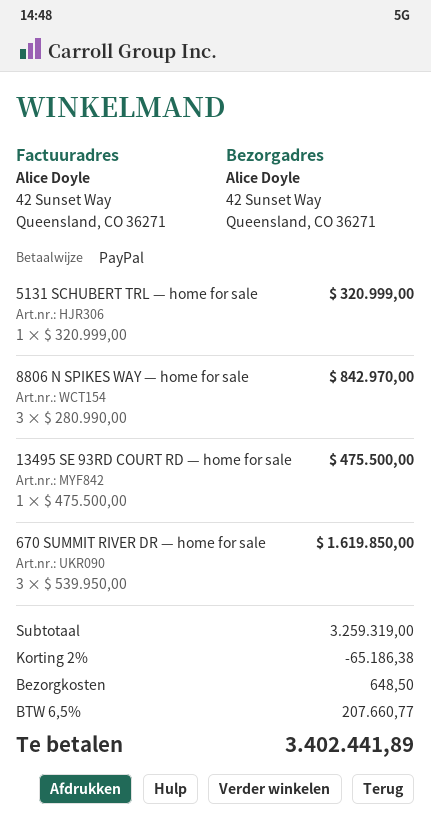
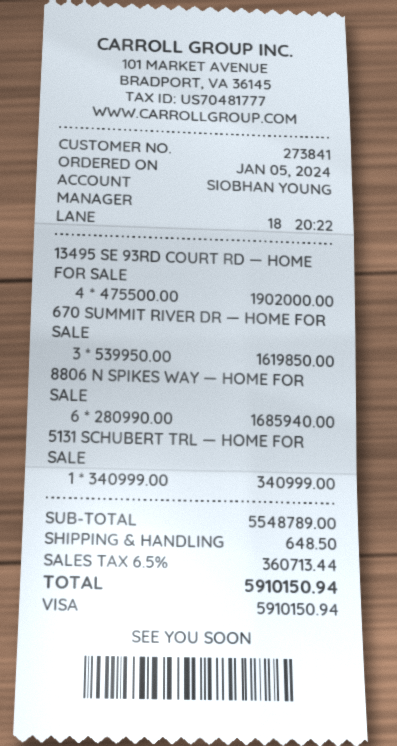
payment method: PayPal -> Visa
5131 SCHUBERT TRL — home for sale: 1 x 320999.00 = 320999.00 -> 1 x 340999.00 = 340999.00
8806 N SPIKES WAY — home for sale: 3 x 280990.00 = 842970.00 -> 6 x 280990.00 = 1685940.00
13495 SE 93RD COURT RD — home for sale: 1 x 475500.00 = 475500.00 -> 4 x 475500.00 = 1902000.00
subtotal: 3259319.00 -> 5548789.00
discount: 2% = 65186.38 -> none
tax: 6.5% = 207660.77 -> 6.5% = 360713.44
total: 3402441.89 -> 5910150.94

